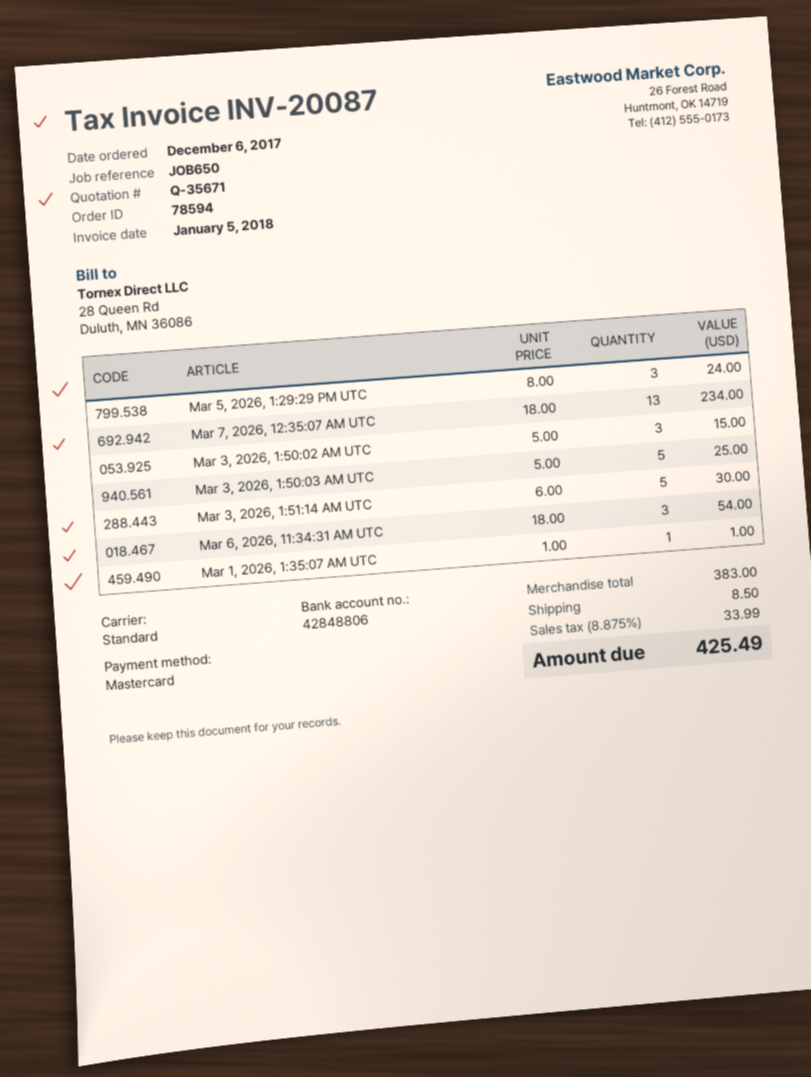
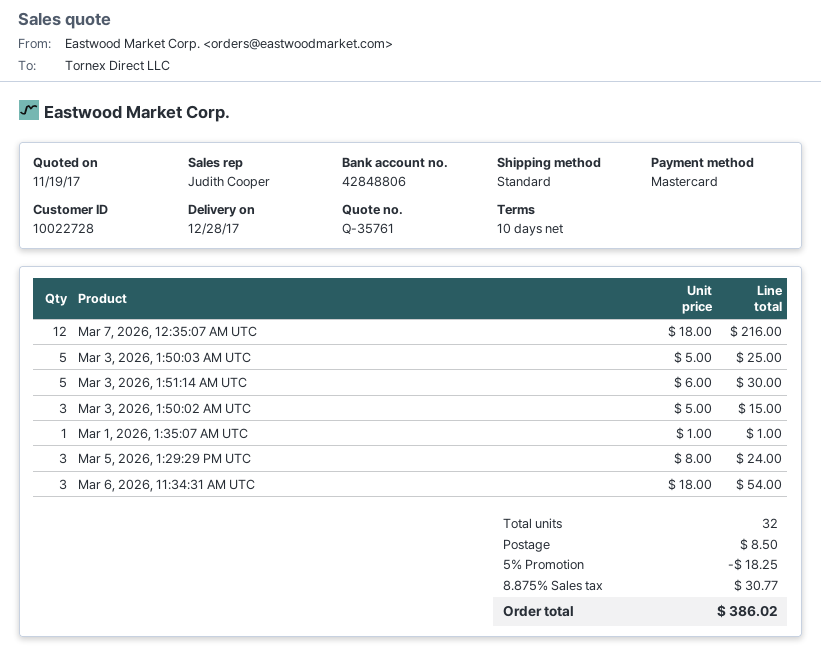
quote number: Q-35671 -> Q-35761
Mar 7, 2026, 12:35:07 AM UTC: 13 x 18.00 = 234.00 -> 12 x 18.00 = 216.00
discount: none -> 5% = 18.25
tax: 8.875% = 33.99 -> 8.875% = 30.77
total: 425.49 -> 386.02

